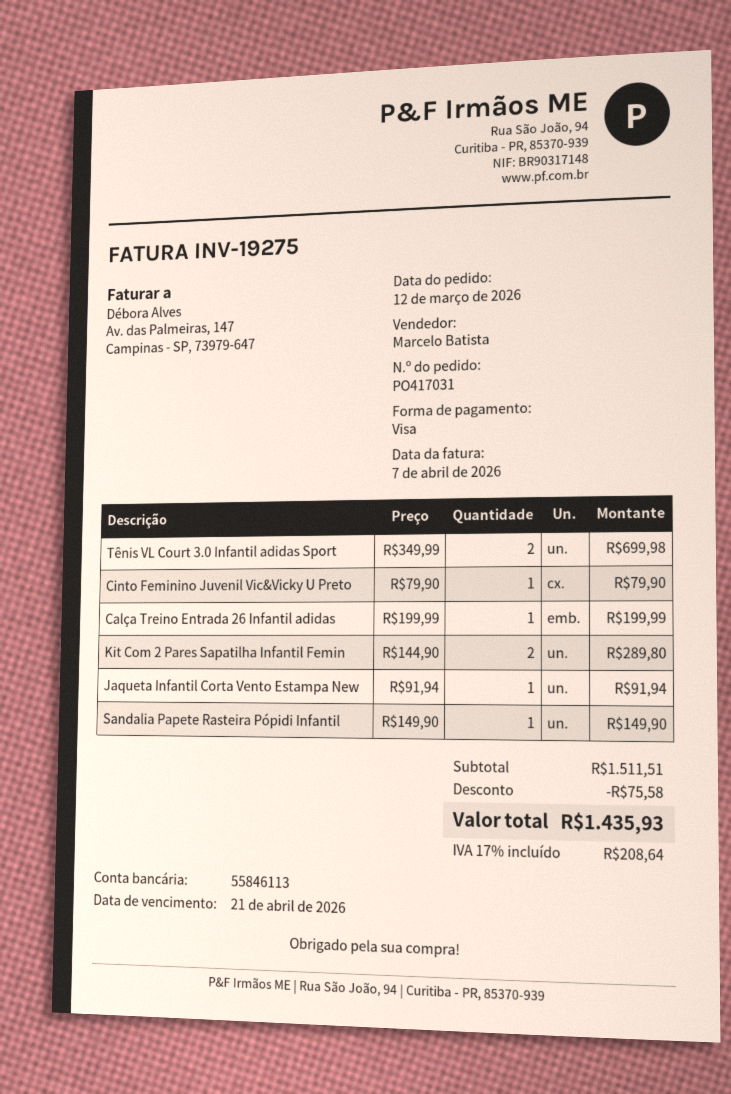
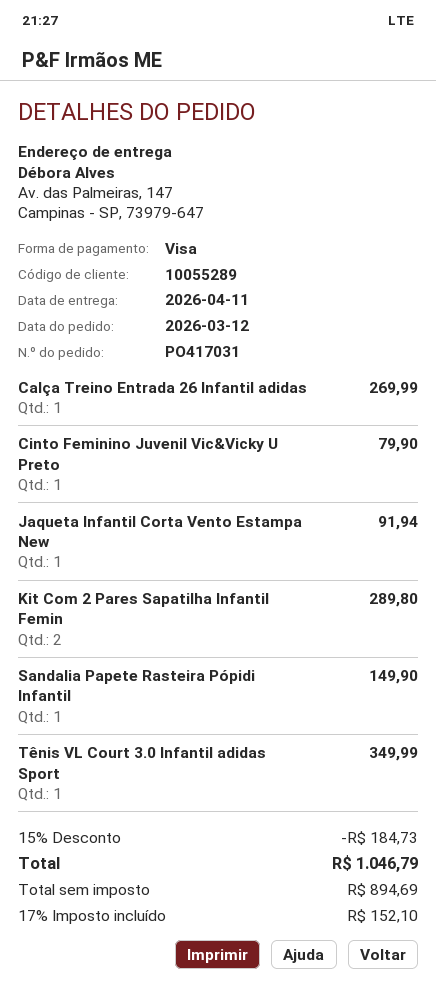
Tênis VL Court 3.0 Infantil adidas Sport: 2 for 699.98 -> 1 for 349.99
Calça Treino Entrada 26 Infantil adidas: 1 for 199.99 -> 1 for 269.99
discount: 75.58 -> 184.73
tax: 17% = 208.64 -> 17% = 152.10
total: 1435.93 -> 1046.79

